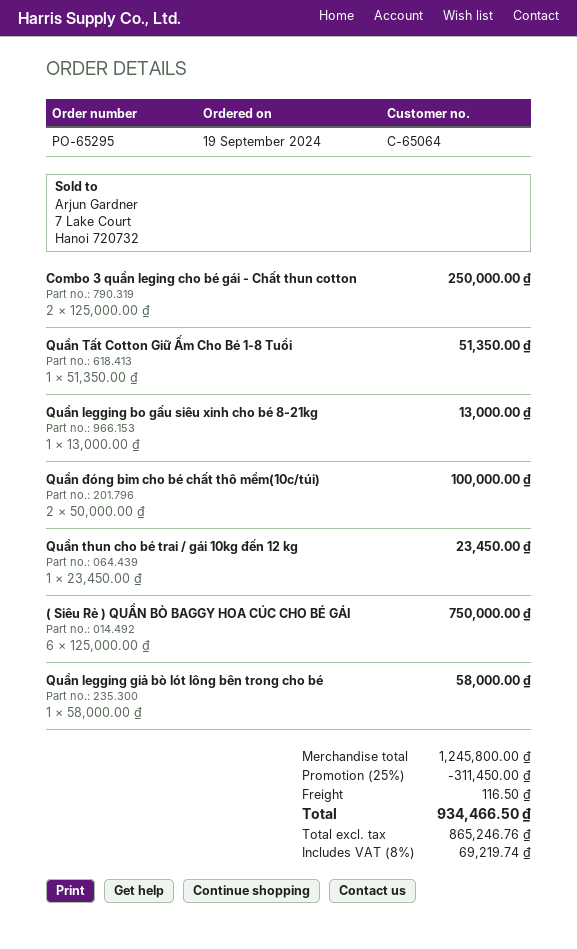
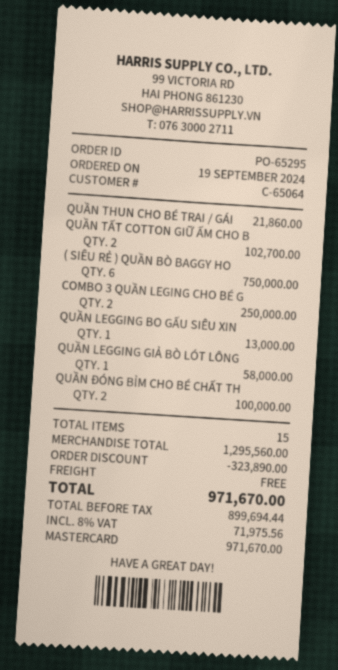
Quần Tất Cotton Giữ Ấm Cho Bé 1-8 Tuổi: 1 for 51350.00 -> 2 for 102700.00
Quần thun cho bé trai / gái 10kg đến 12 kg: 1 for 23450.00 -> 1 for 21860.00
subtotal: 1245800.00 -> 1295560.00
discount: 311450.00 -> 323890.00
shipping: 116.50 -> 0.00
net: 865246.76 -> 899694.44
tax: 8% = 69219.74 -> 8% = 71975.56
total: 934466.50 -> 971670.00

